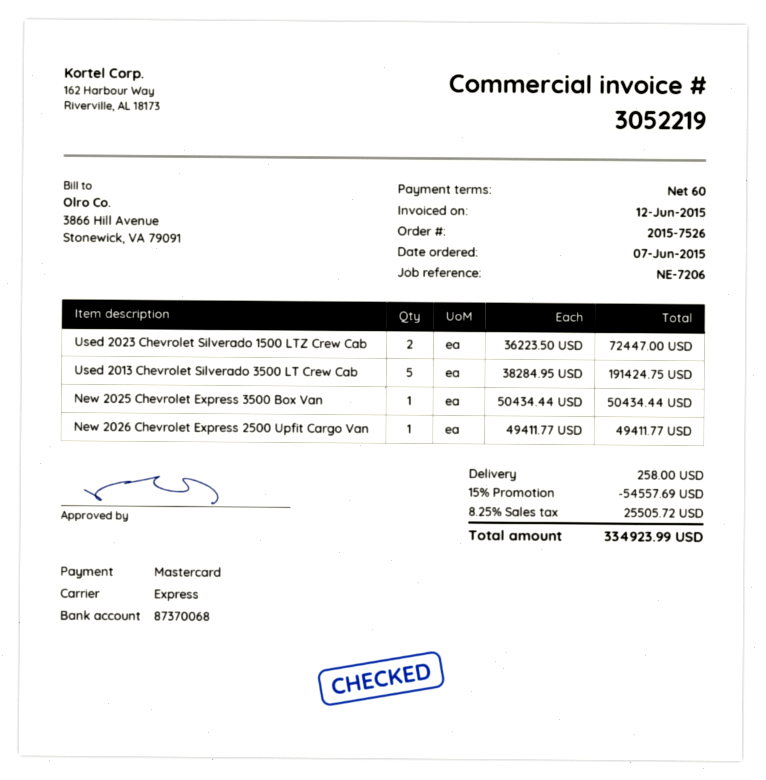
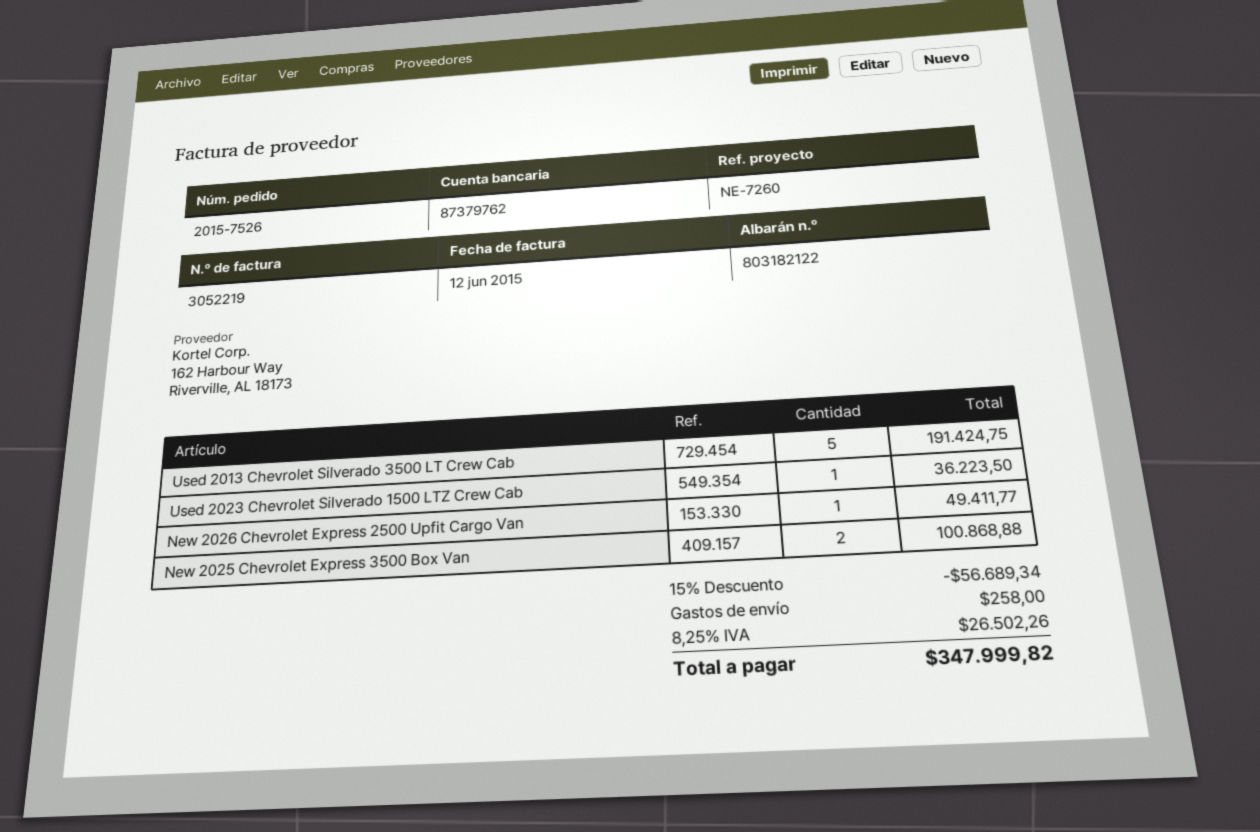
reference: NE-7206 -> NE-7260
bank account: 87370068 -> 87379762
Used 2023 Chevrolet Silverado 1500 LTZ Crew Cab: 2 for 72447.00 -> 1 for 36223.50
New 2025 Chevrolet Express 3500 Box Van: 1 for 50434.44 -> 2 for 100868.88
discount: 15% = 54557.69 -> 15% = 56689.34
tax: 8.25% = 25505.72 -> 8.25% = 26502.26
total: 334923.99 -> 347999.82

